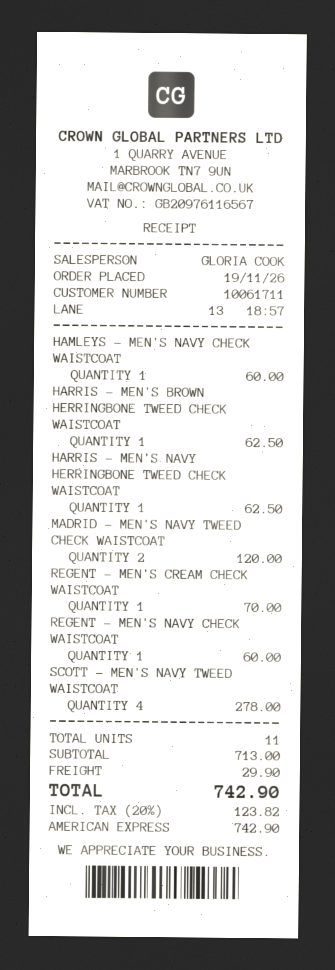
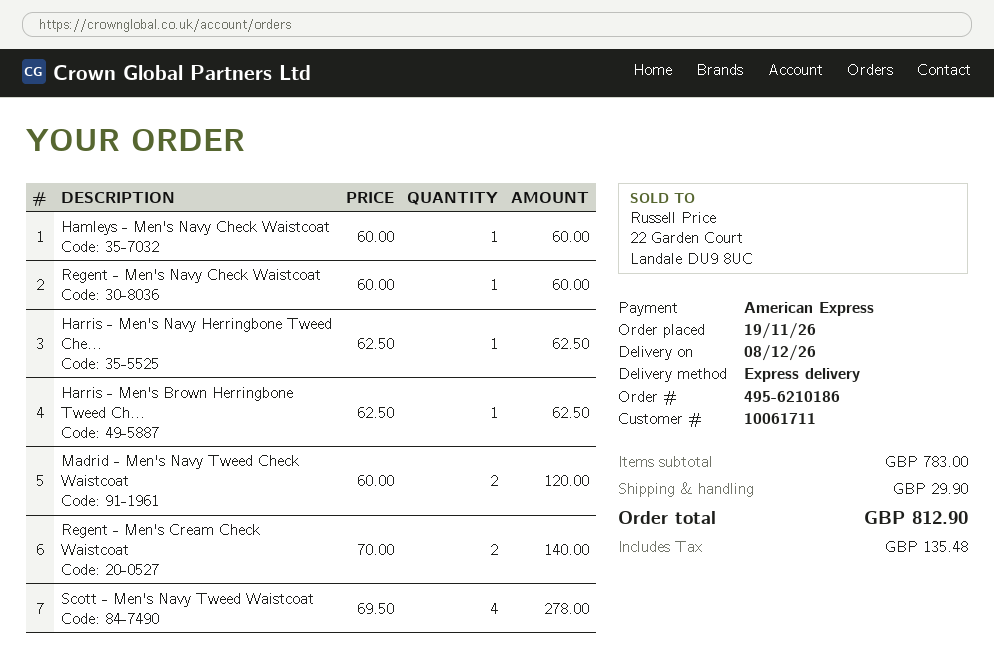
REGENT - MEN'S CREAM CHECK WAISTCOAT: 1 for 70.00 -> 2 for 140.00
subtotal: 713.00 -> 783.00
tax: 123.82 -> 135.48
total: 742.90 -> 812.90

